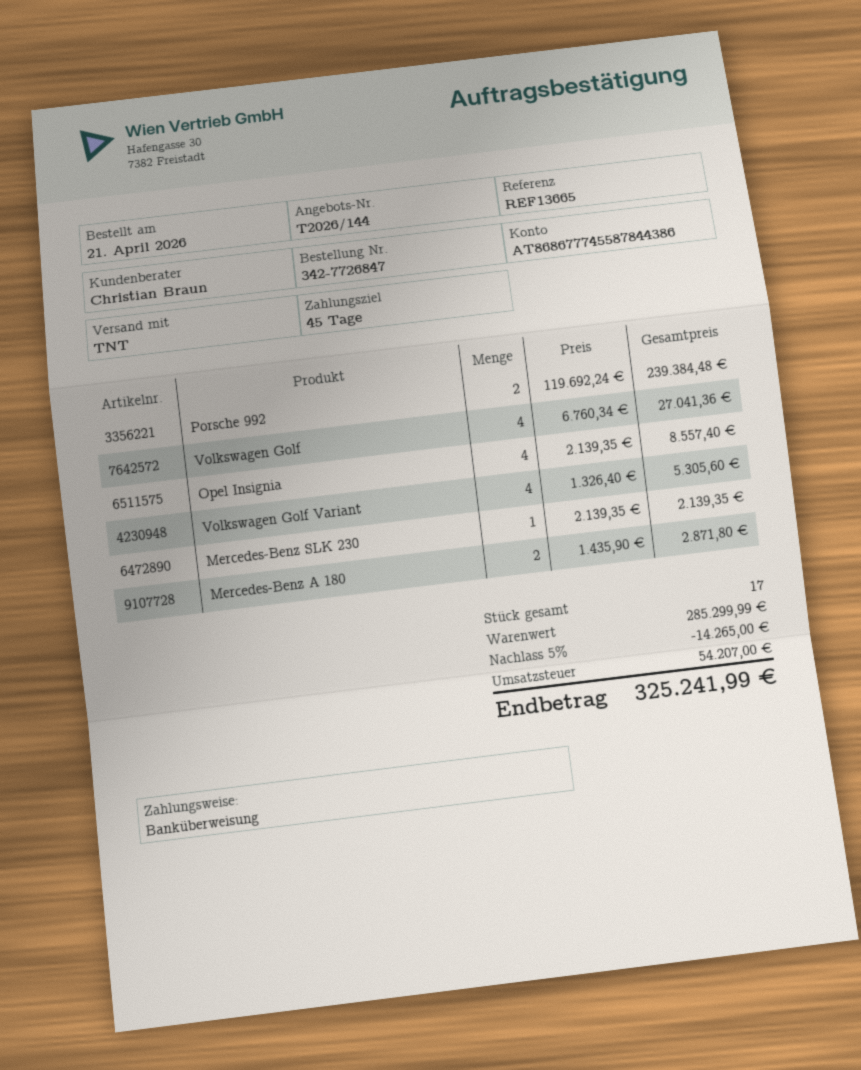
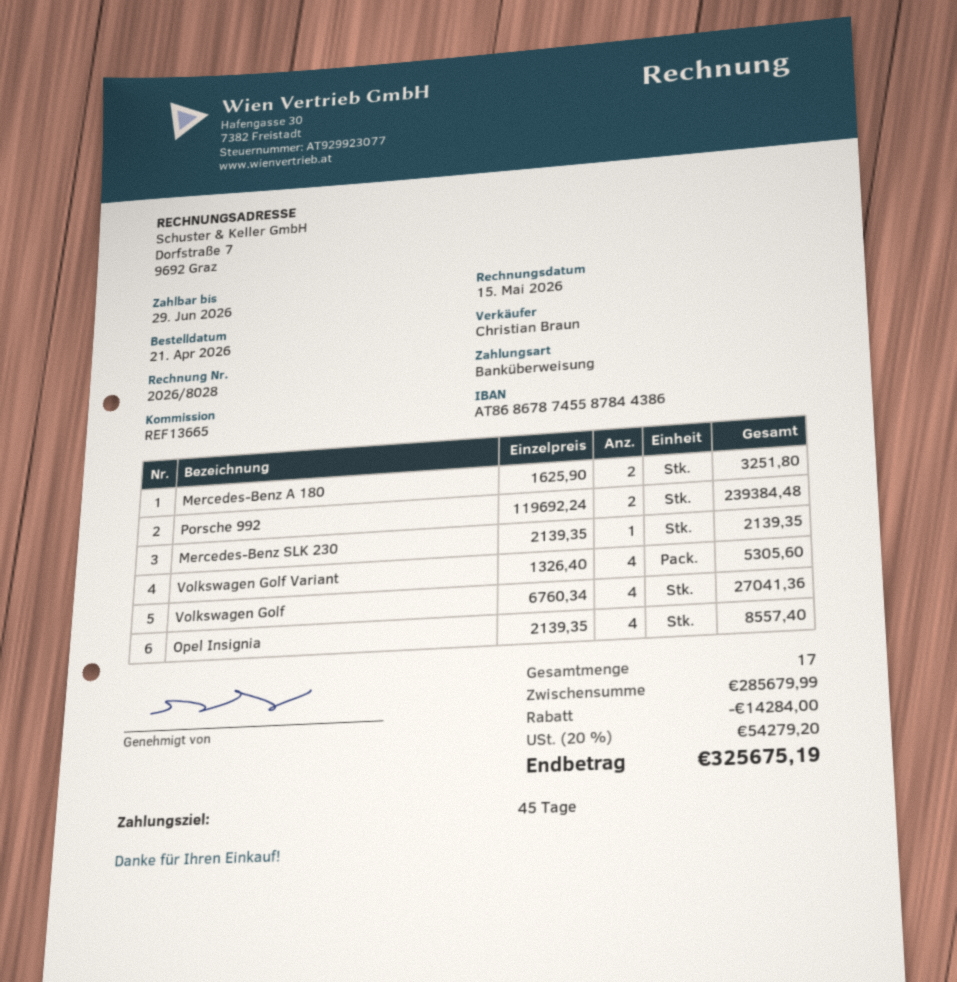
bank account: AT868677745587844386 -> AT868678745587844386
Mercedes-Benz A 180: 2 x 1435.90 = 2871.80 -> 2 x 1625.90 = 3251.80
subtotal: 285299.99 -> 285679.99
discount: 14265.00 -> 14284.00
tax: 54207.00 -> 54279.20
total: 325241.99 -> 325675.19

